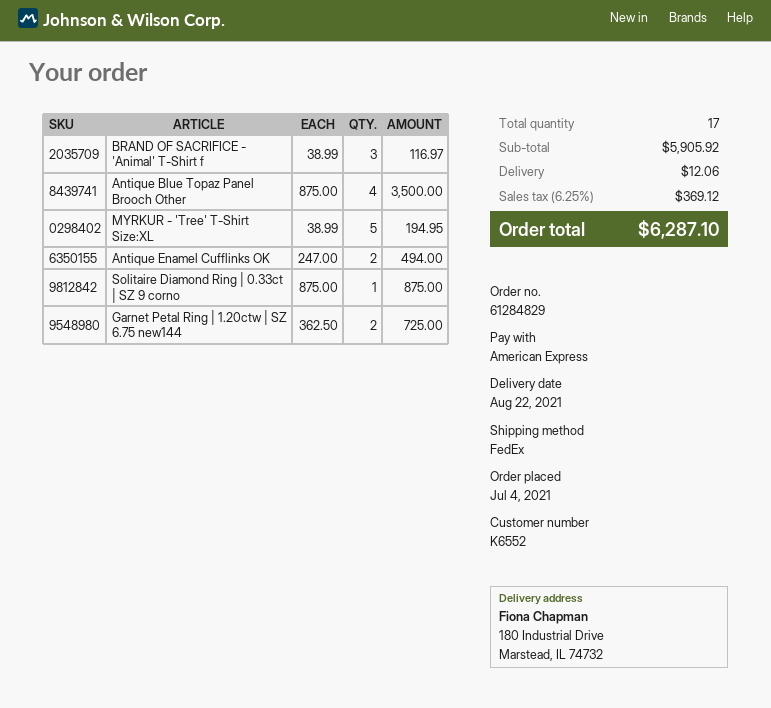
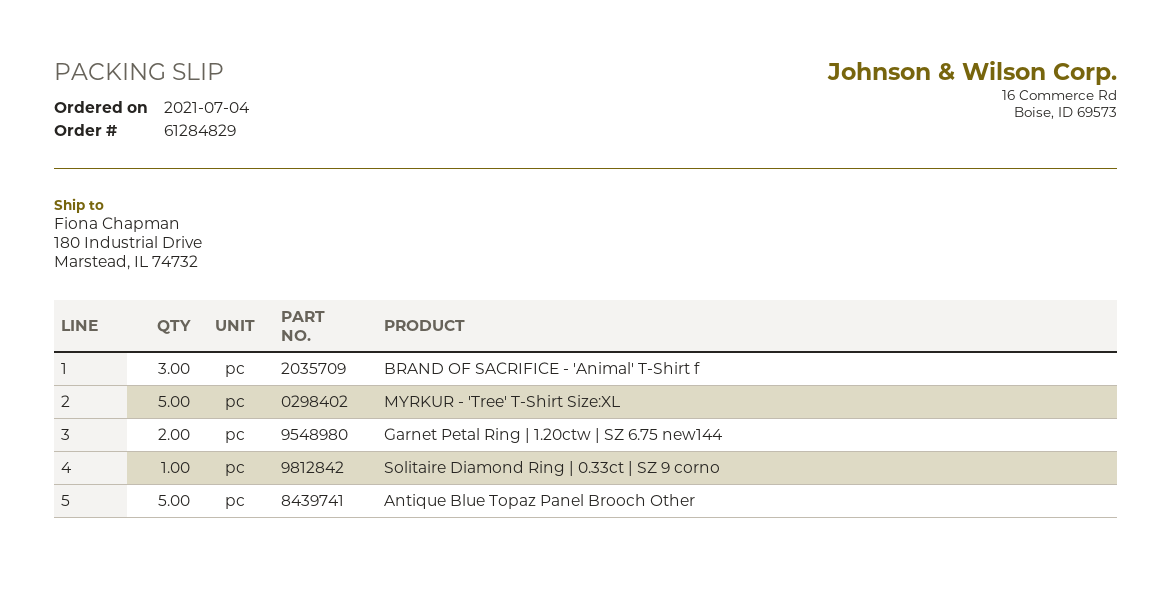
Antique Blue Topaz Panel Brooch Other: 4 -> 5
Antique Enamel Cufflinks OK: 2 -> none

